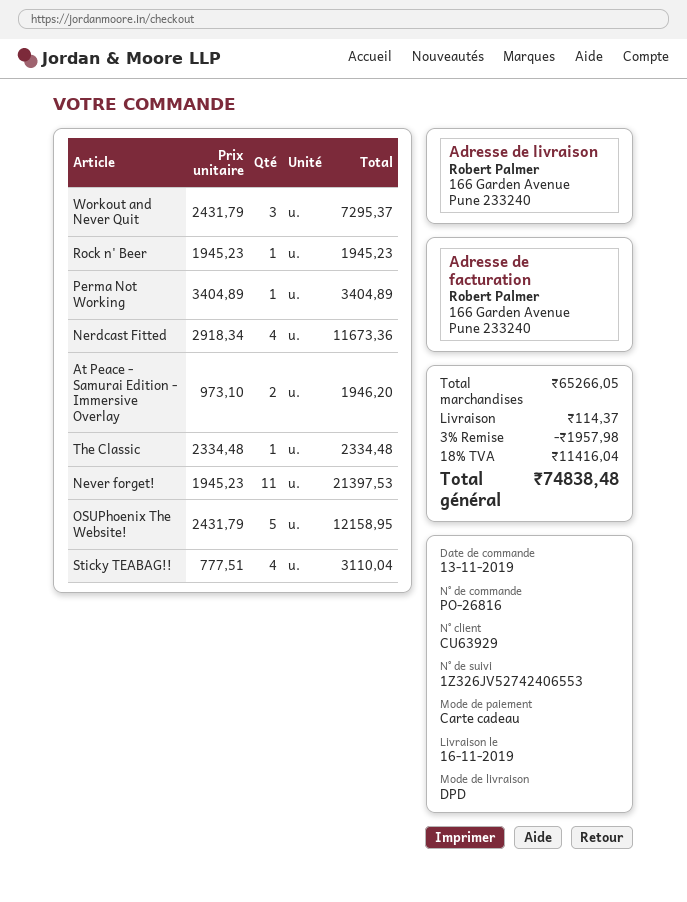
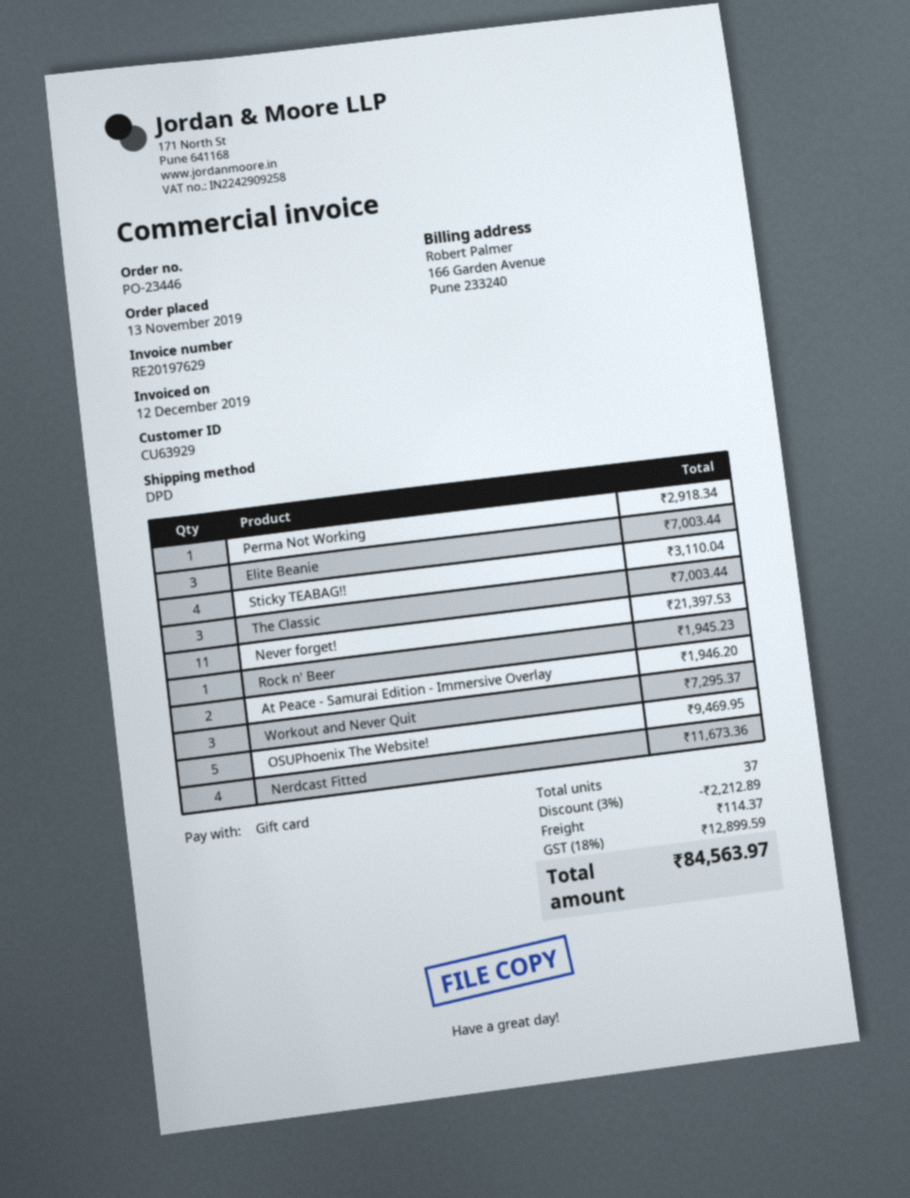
order number: PO-26816 -> PO-23446
Perma Not Working: 1 for 3404.89 -> 1 for 2918.34
The Classic: 1 for 2334.48 -> 3 for 7003.44
OSUPhoenix The Website!: 5 for 12158.95 -> 5 for 9469.95
Elite Beanie: none -> 3 for 7003.44
discount: 3% = 1957.98 -> 3% = 2212.89
tax: 18% = 11416.04 -> 18% = 12899.59
total: 74838.48 -> 84563.97

